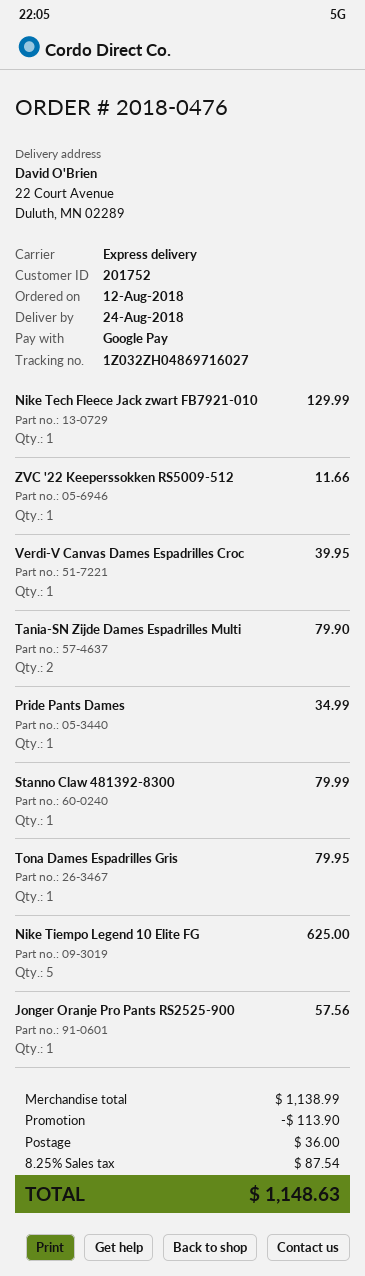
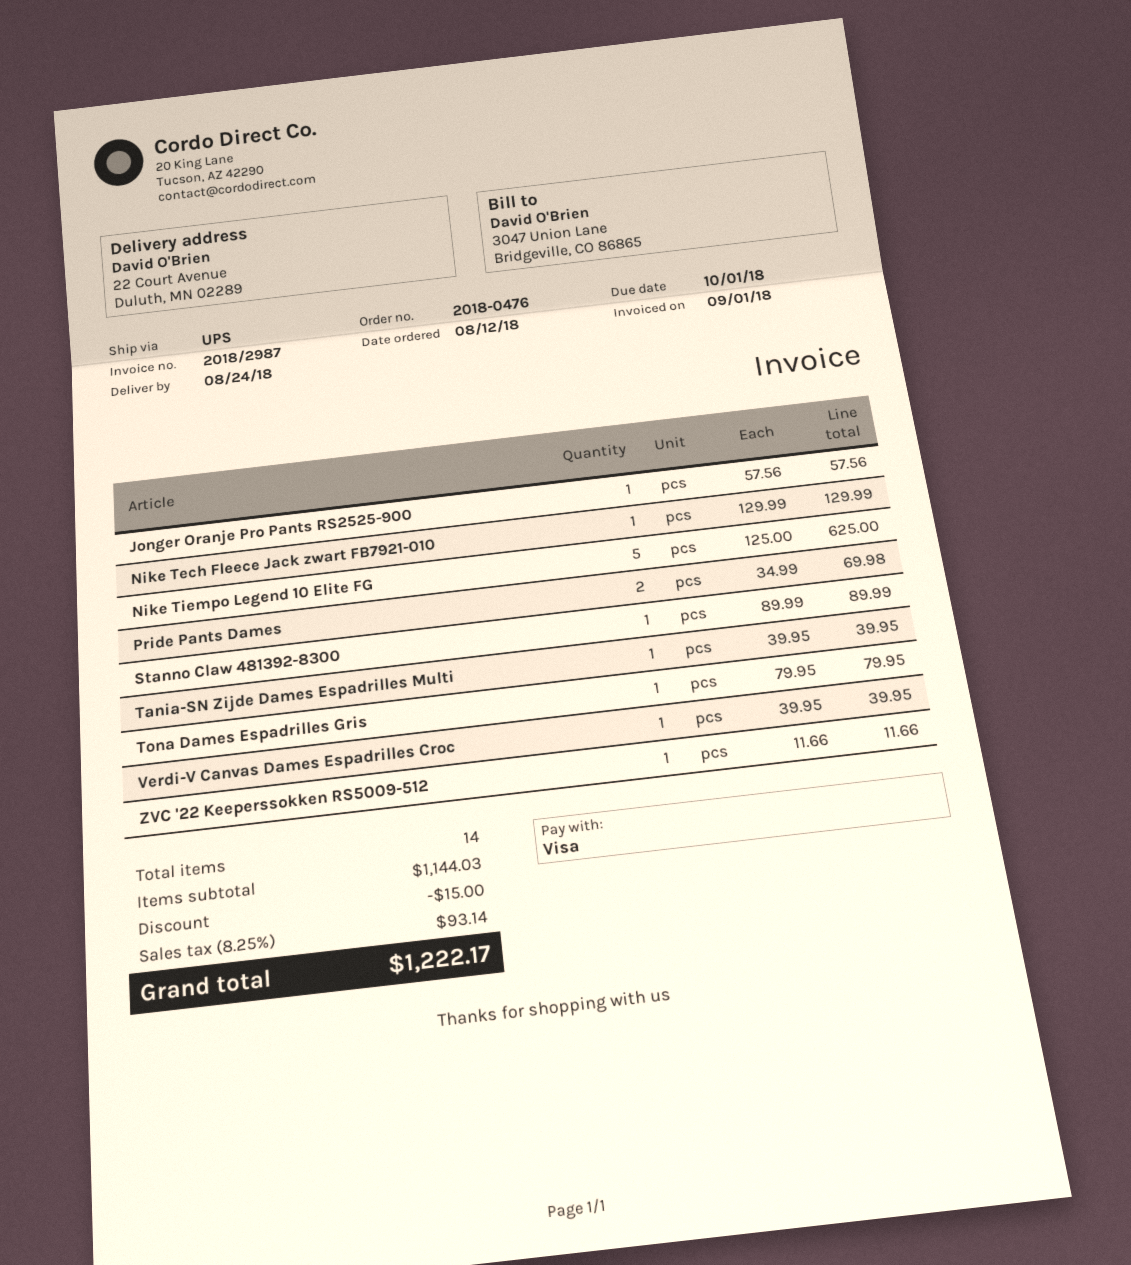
payment method: Google Pay -> Visa
shipping method: express -> UPS
Tania-SN Zijde Dames Espadrilles Multi: 2 for 79.90 -> 1 for 39.95
Pride Pants Dames: 1 for 34.99 -> 2 for 69.98
Stanno Claw 481392-8300: 1 for 79.99 -> 1 for 89.99
subtotal: 1138.99 -> 1144.03
discount: 113.90 -> 15.00
shipping: 36.00 -> none
tax: 8.25% = 87.54 -> 8.25% = 93.14
total: 1148.63 -> 1222.17

